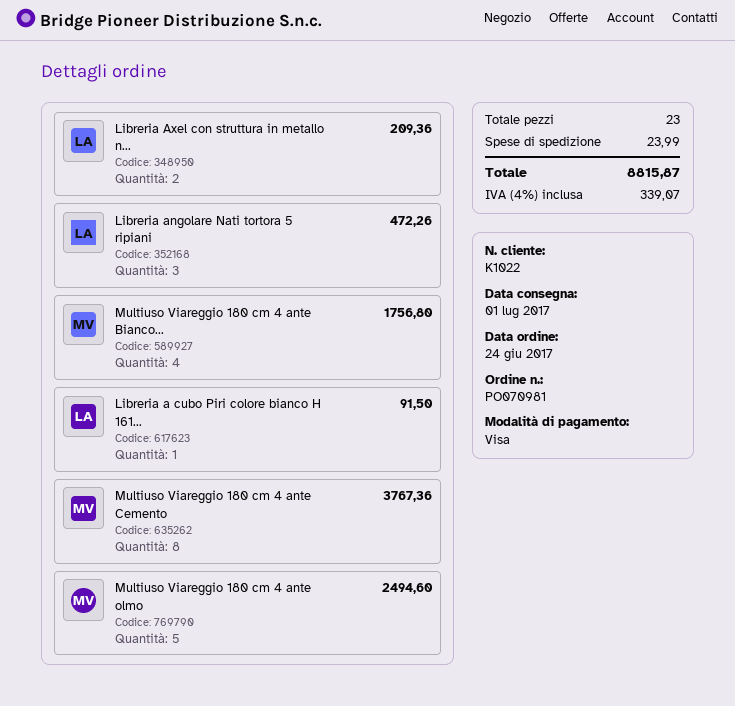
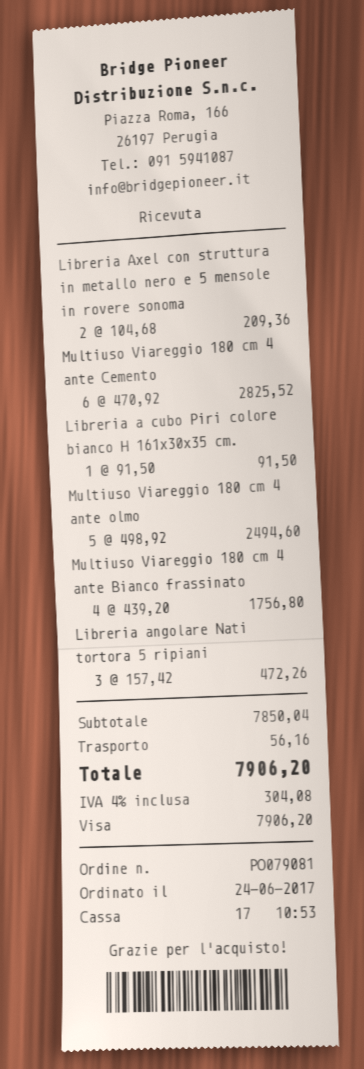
order number: PO070981 -> PO079081
Multiuso Viareggio 180 cm 4 ante Cemento: 8 for 3767.36 -> 6 for 2825.52
shipping: 23.99 -> 56.16
tax: 4% = 339.07 -> 4% = 304.08
total: 8815.87 -> 7906.20

